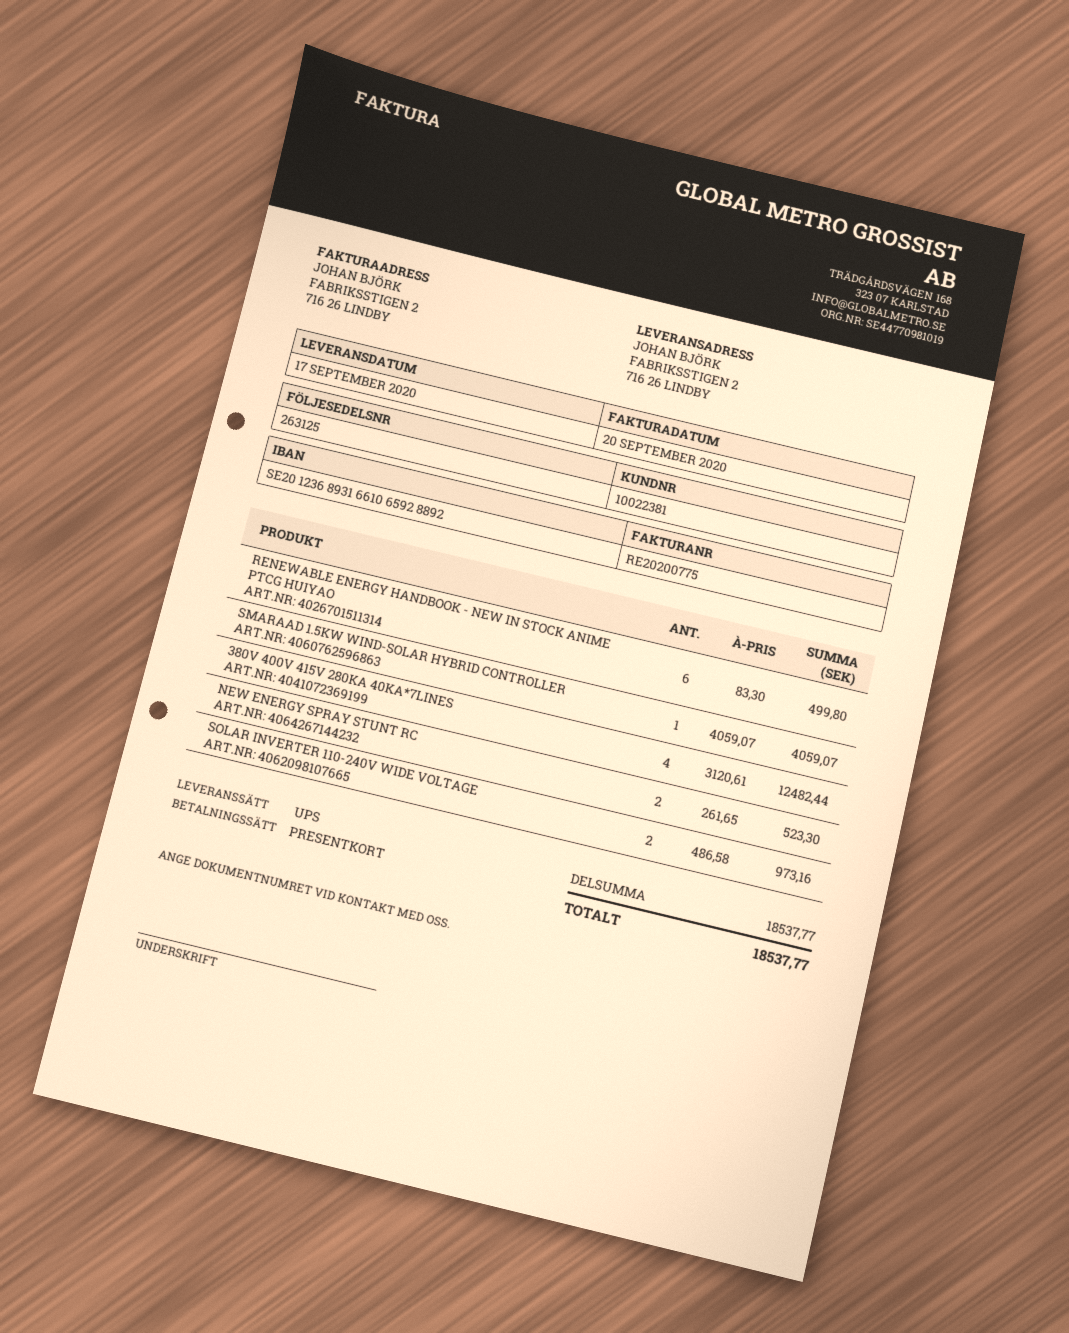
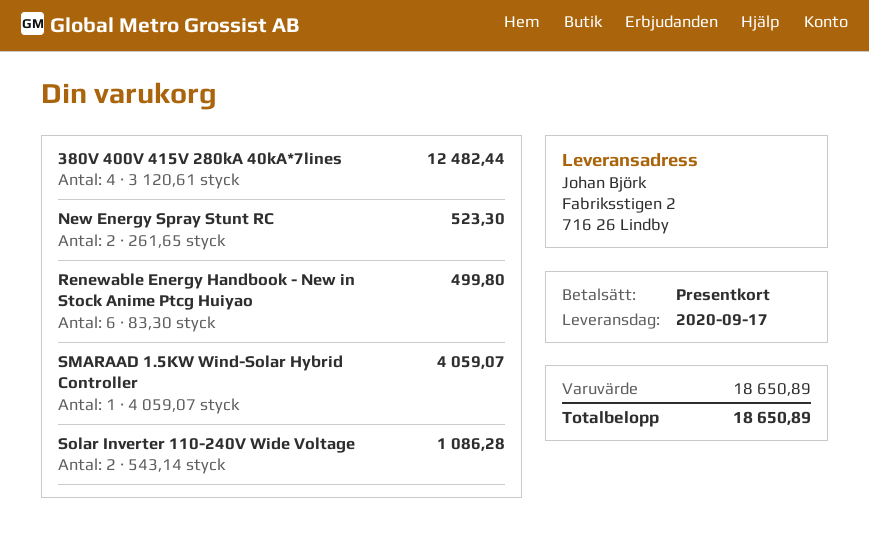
SOLAR INVERTER 110-240V WIDE VOLTAGE: 2 x 486.58 = 973.16 -> 2 x 543.14 = 1086.28
subtotal: 18537.77 -> 18650.89
total: 18537.77 -> 18650.89

